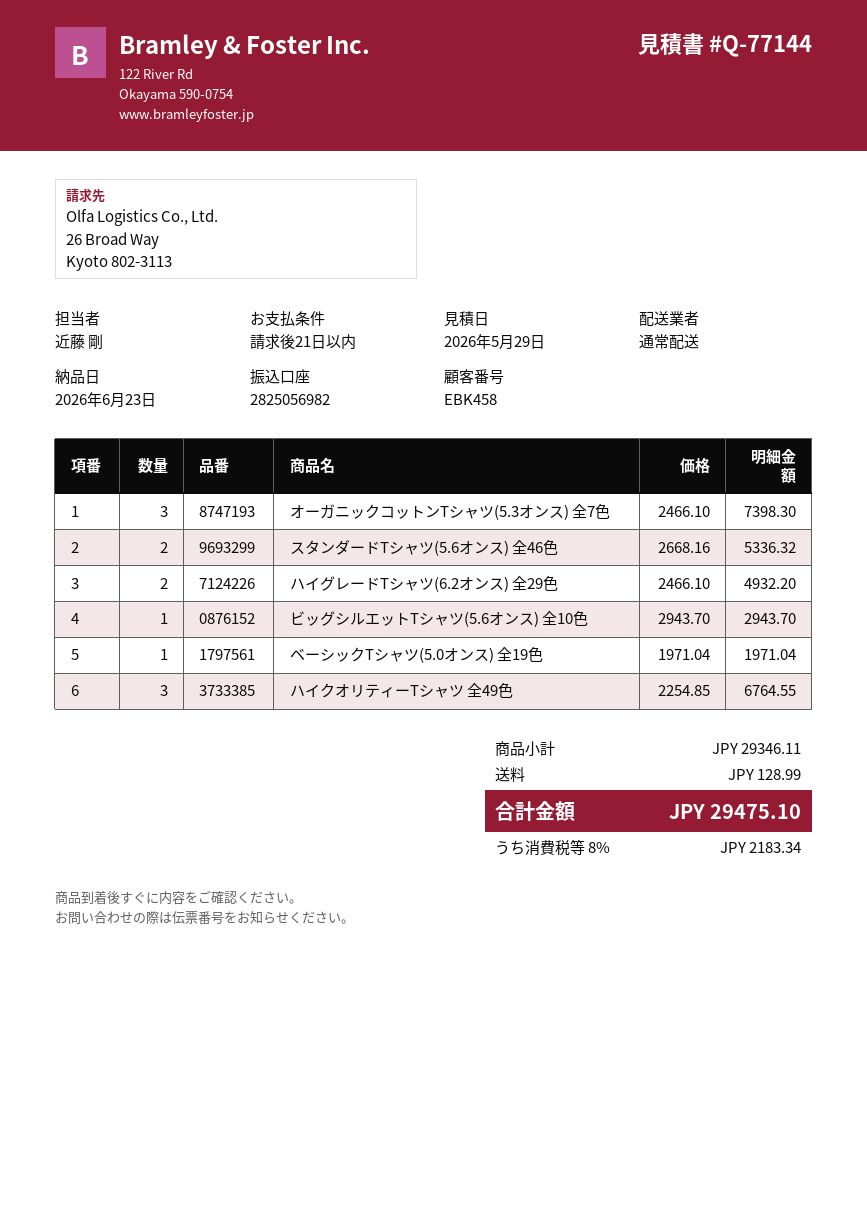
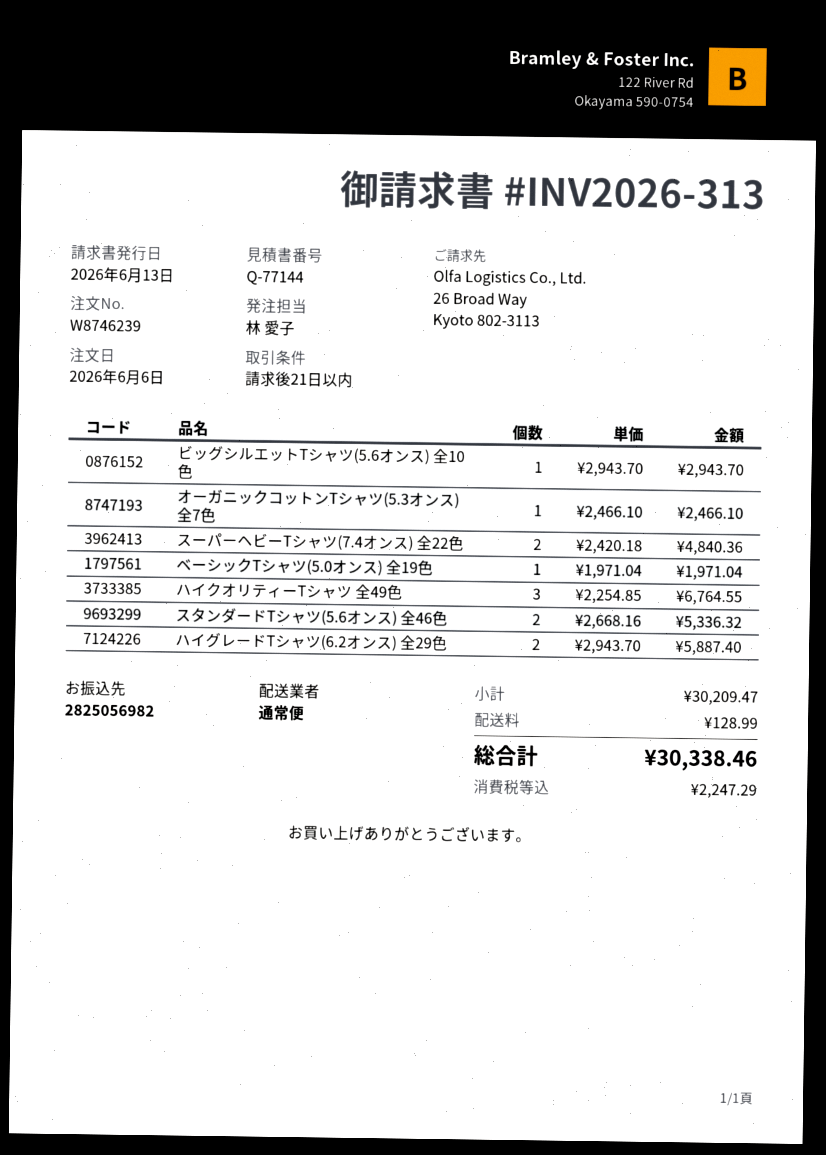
オーガニックコットンTシャツ(5.3オンス) 全7色: 3 x 2466.10 = 7398.30 -> 1 x 2466.10 = 2466.10
ハイグレードTシャツ(6.2オンス) 全29色: 2 x 2466.10 = 4932.20 -> 2 x 2943.70 = 5887.40
スーパーヘビーTシャツ(7.4オンス) 全22色: none -> 2 x 2420.18 = 4840.36
subtotal: 29346.11 -> 30209.47
tax: 2183.34 -> 2247.29
total: 29475.10 -> 30338.46

